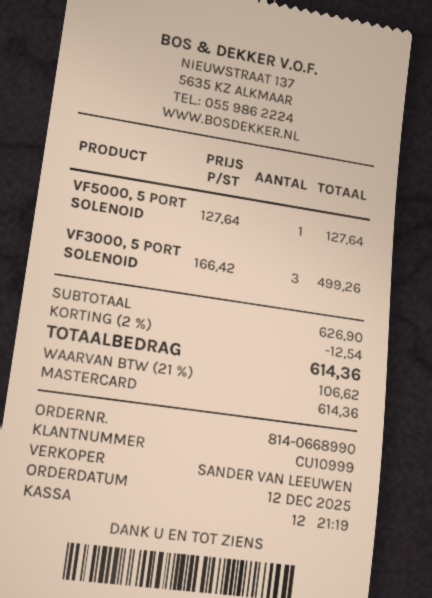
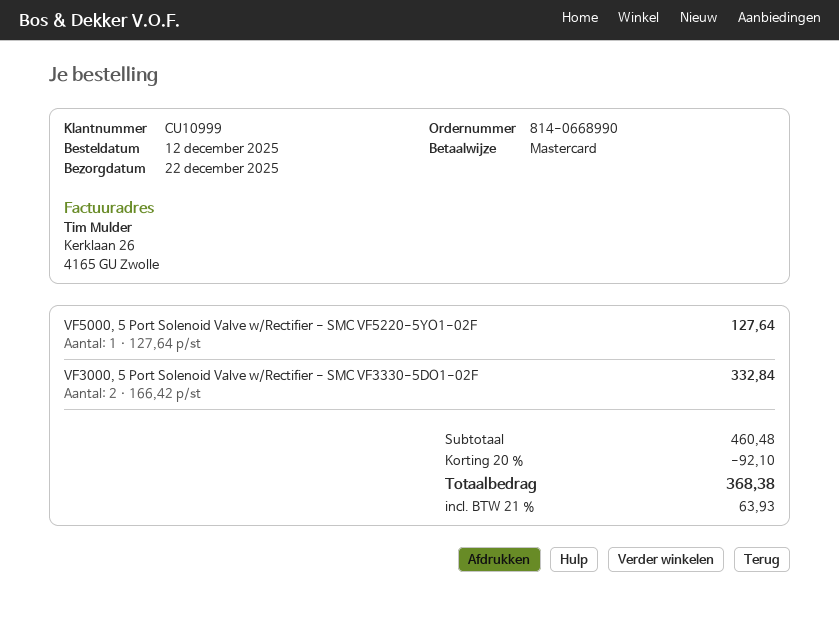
VF3000, 5 PORT SOLENOID: 3 x 166.42 = 499.26 -> 2 x 166.42 = 332.84
subtotal: 626.90 -> 460.48
discount: 2% = 12.54 -> 20% = 92.10
tax: 21% = 106.62 -> 21% = 63.93
total: 614.36 -> 368.38

